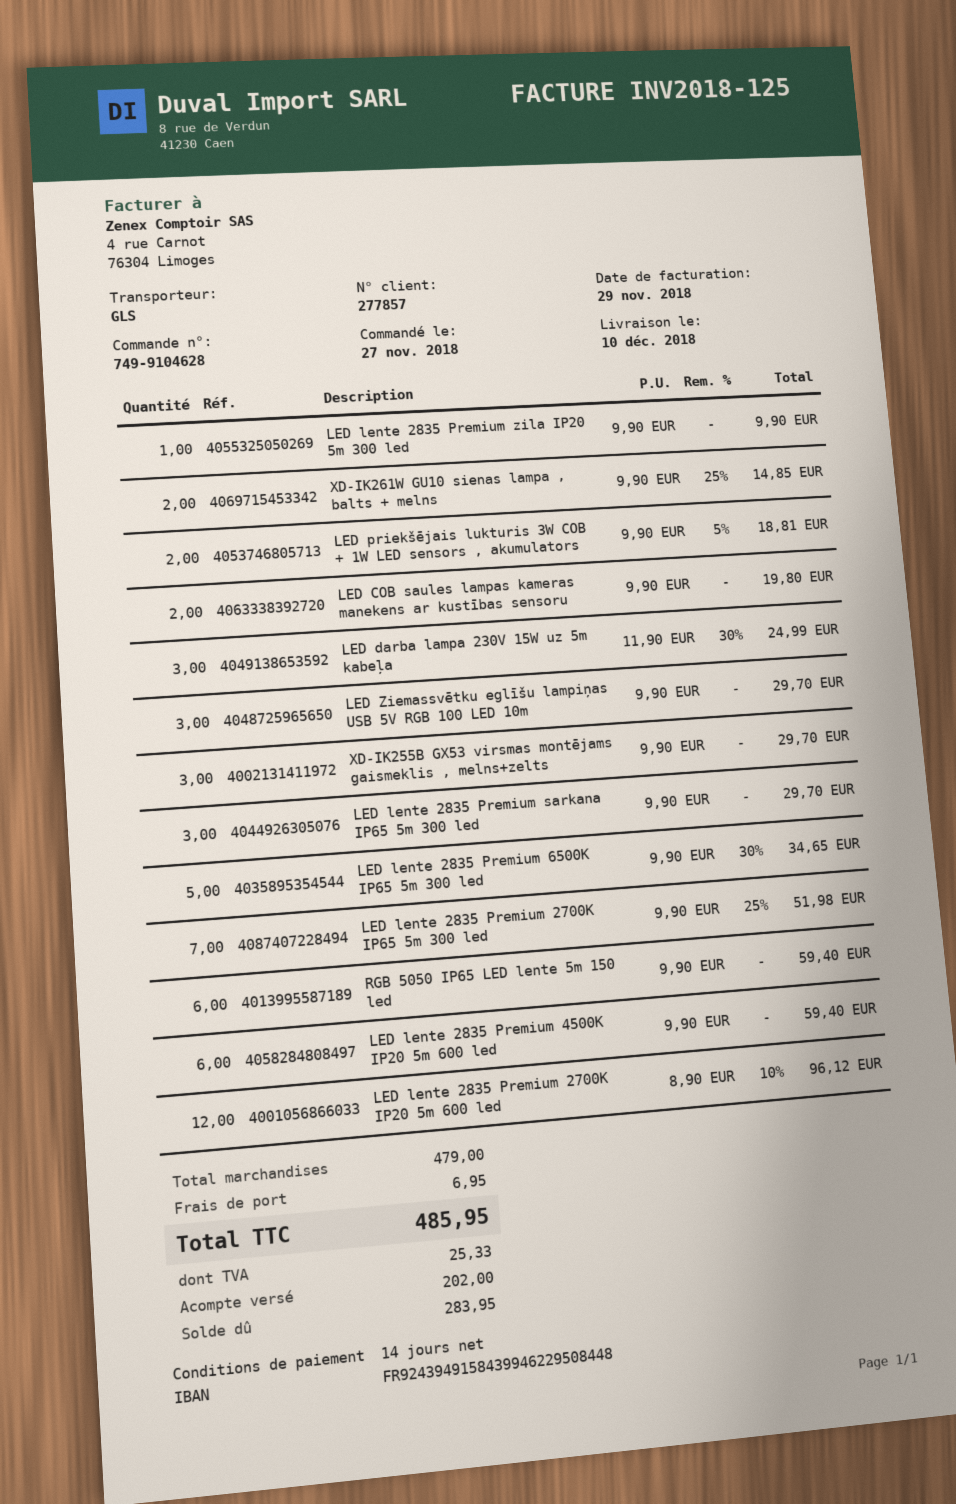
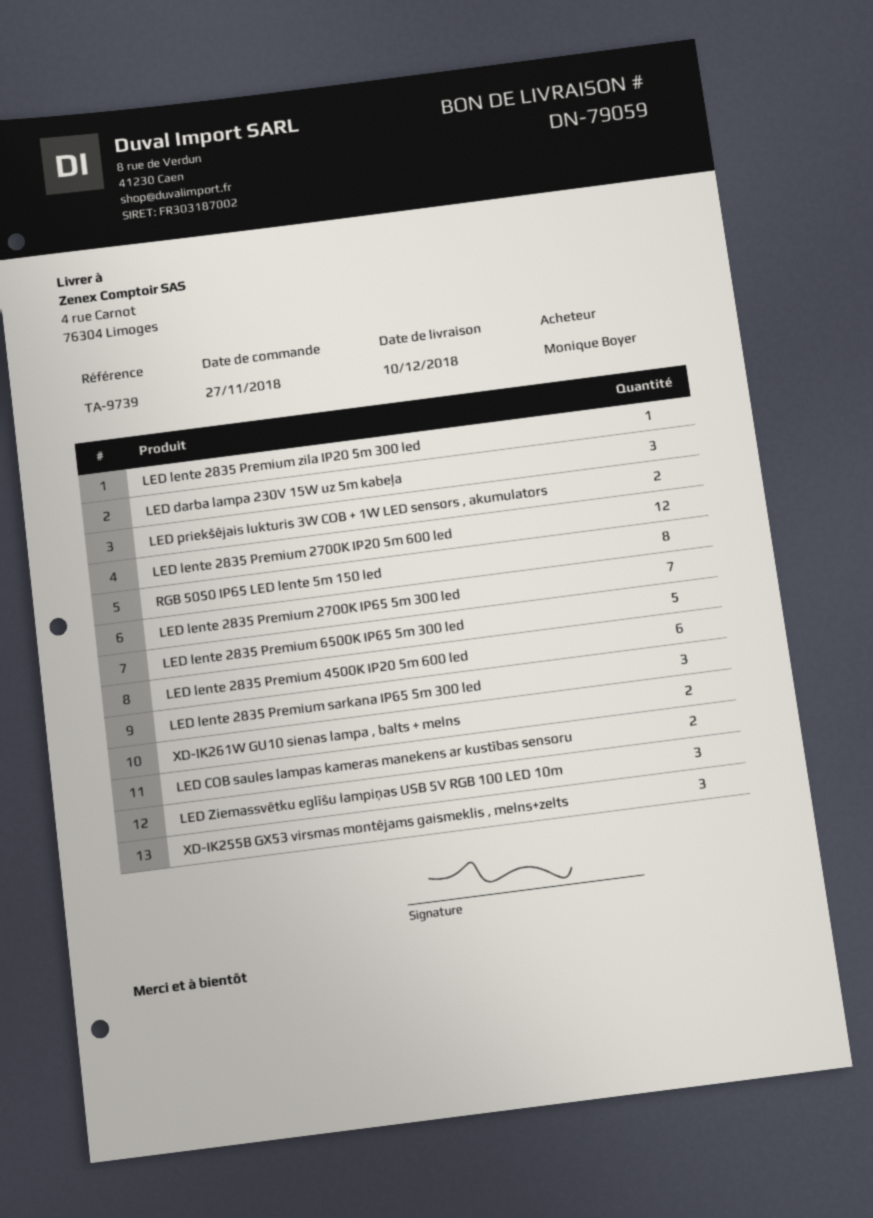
RGB 5050 IP65 LED lente 5m 150 led: 6 -> 8

